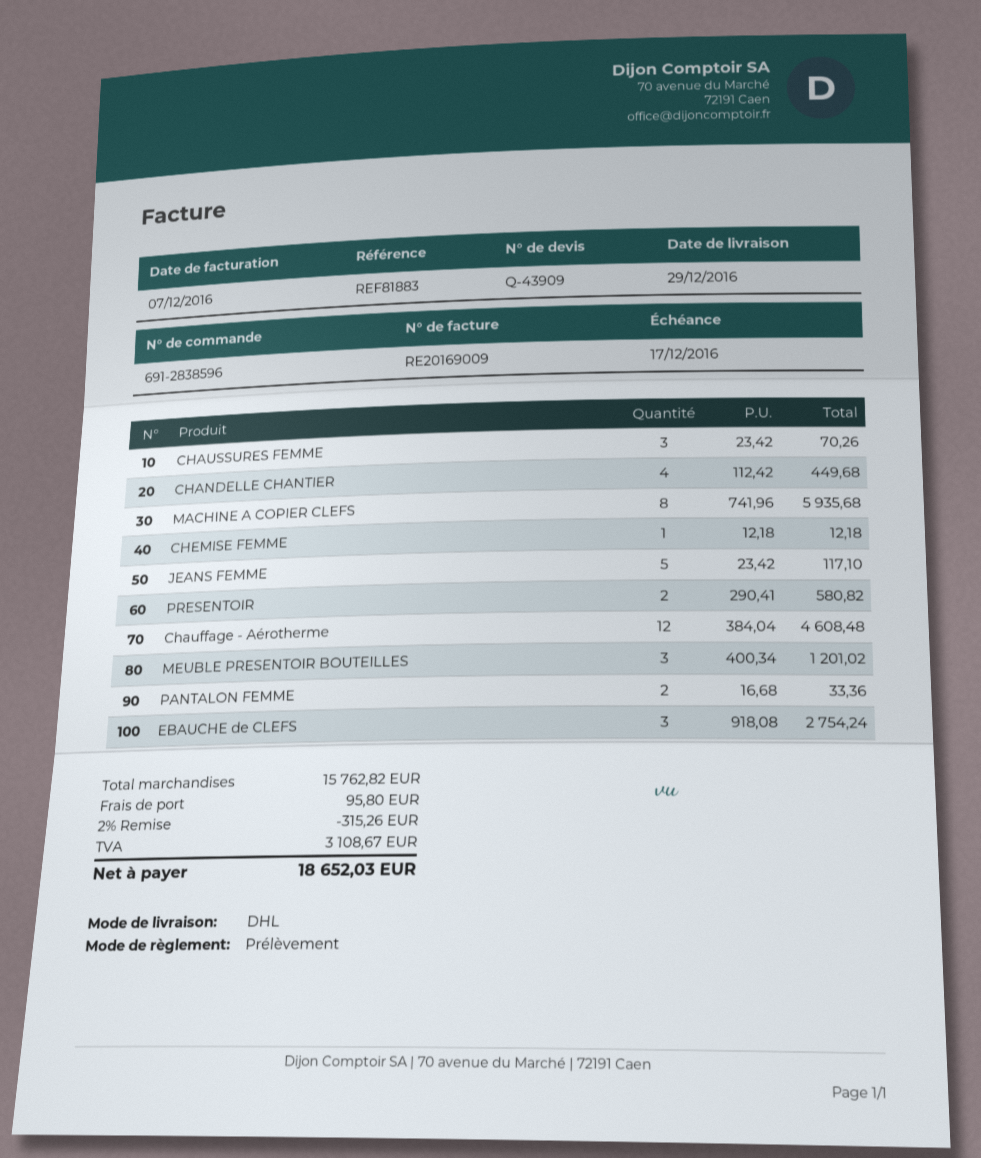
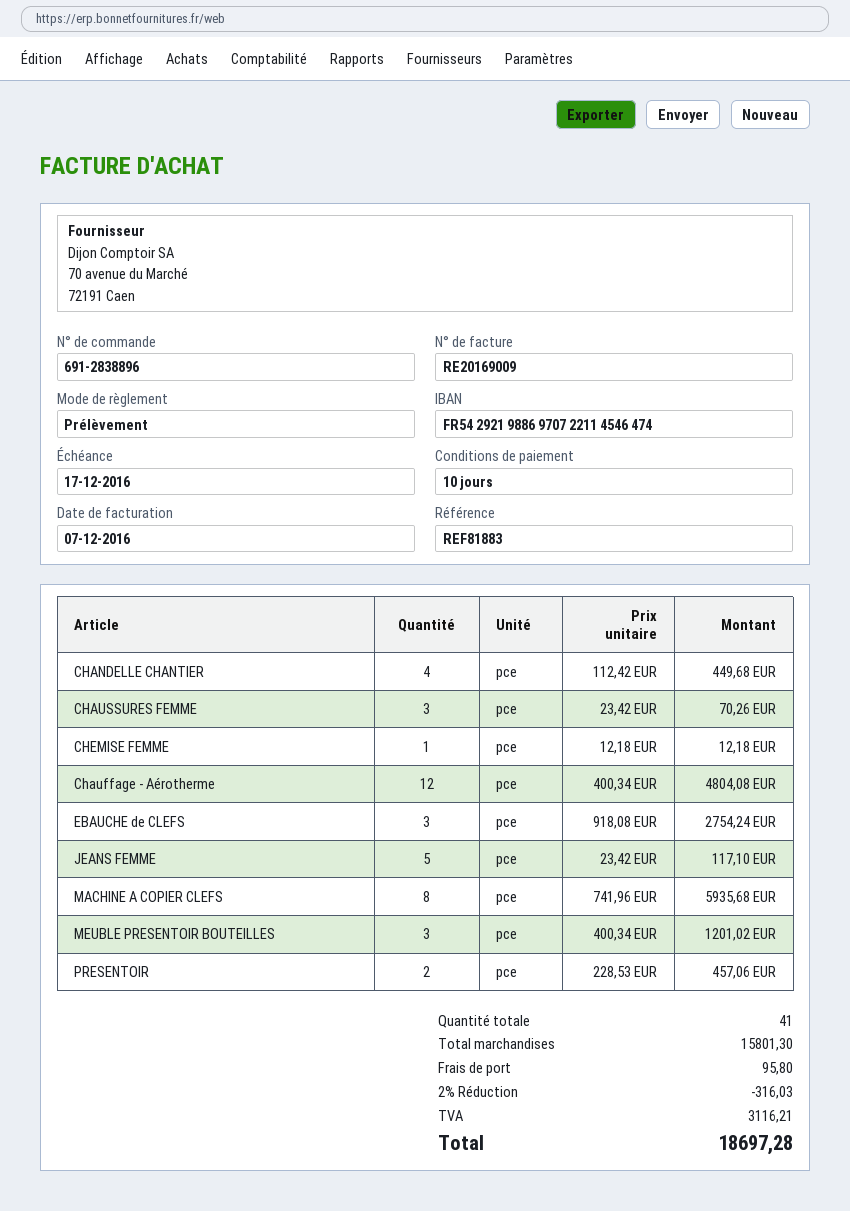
order number: 691-2838596 -> 691-2838896
PRESENTOIR: 2 x 290.41 = 580.82 -> 2 x 228.53 = 457.06
Chauffage - Aérotherme: 12 x 384.04 = 4608.48 -> 12 x 400.34 = 4804.08
PANTALON FEMME: 2 x 16.68 = 33.36 -> none
subtotal: 15762.82 -> 15801.30
discount: 2% = 315.26 -> 2% = 316.03
tax: 3108.67 -> 3116.21
total: 18652.03 -> 18697.28

